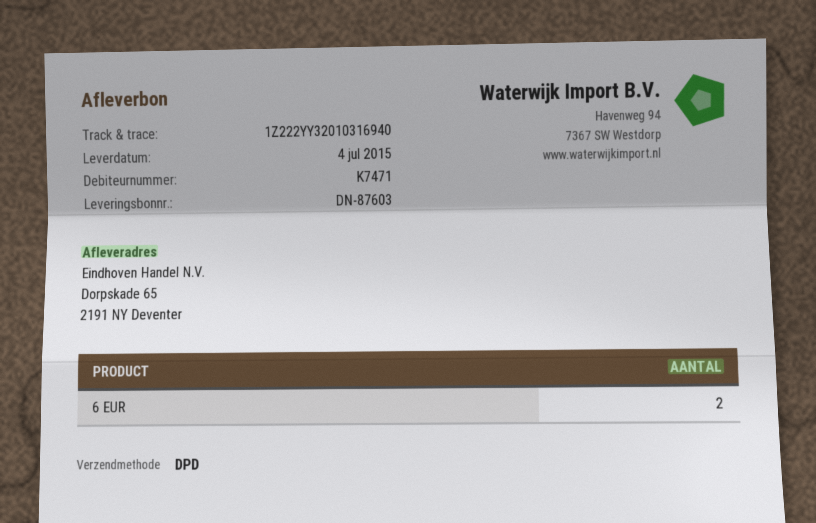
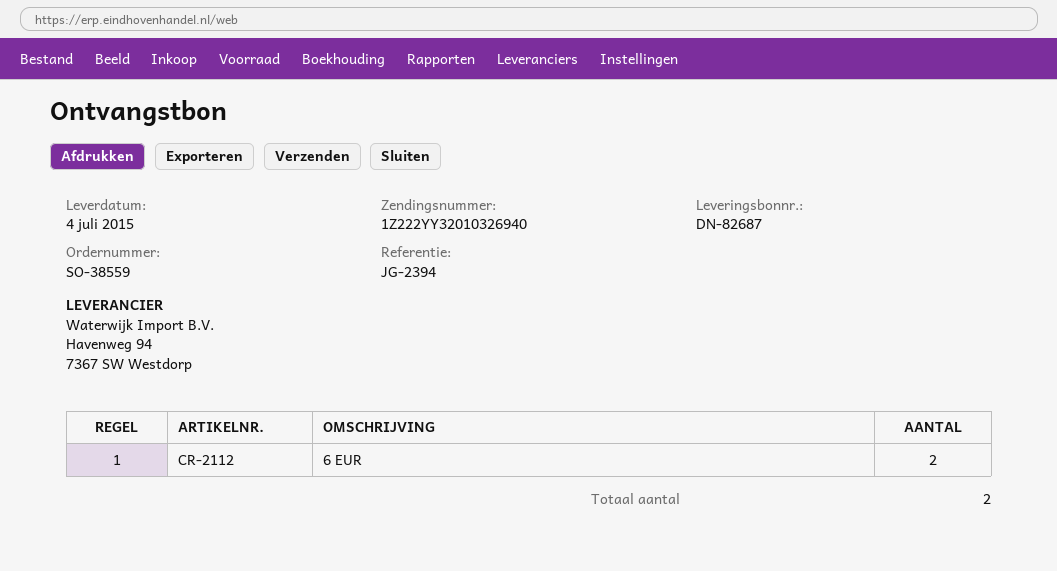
delivery note number: DN-87603 -> DN-82687
tracking number: 1Z222YY32010316940 -> 1Z222YY32010326940

